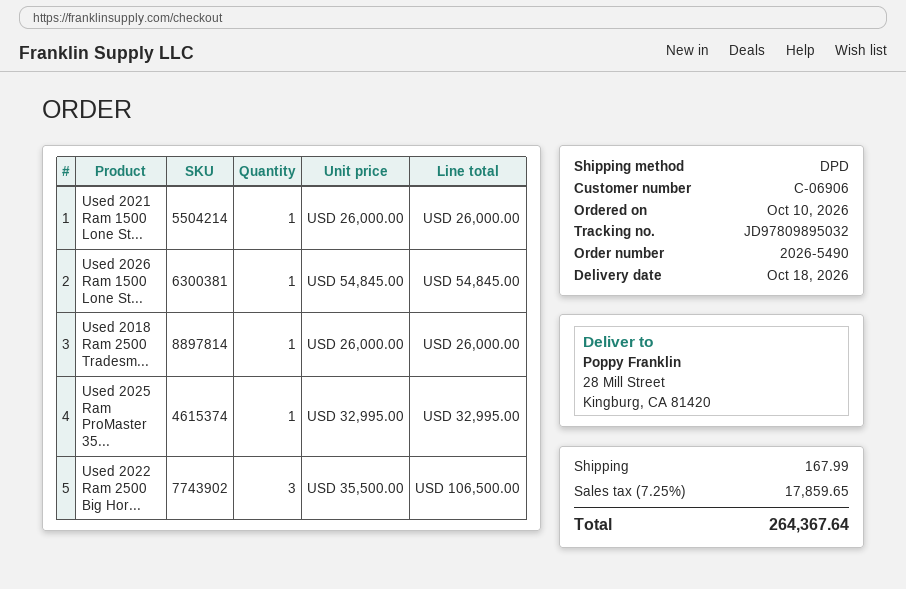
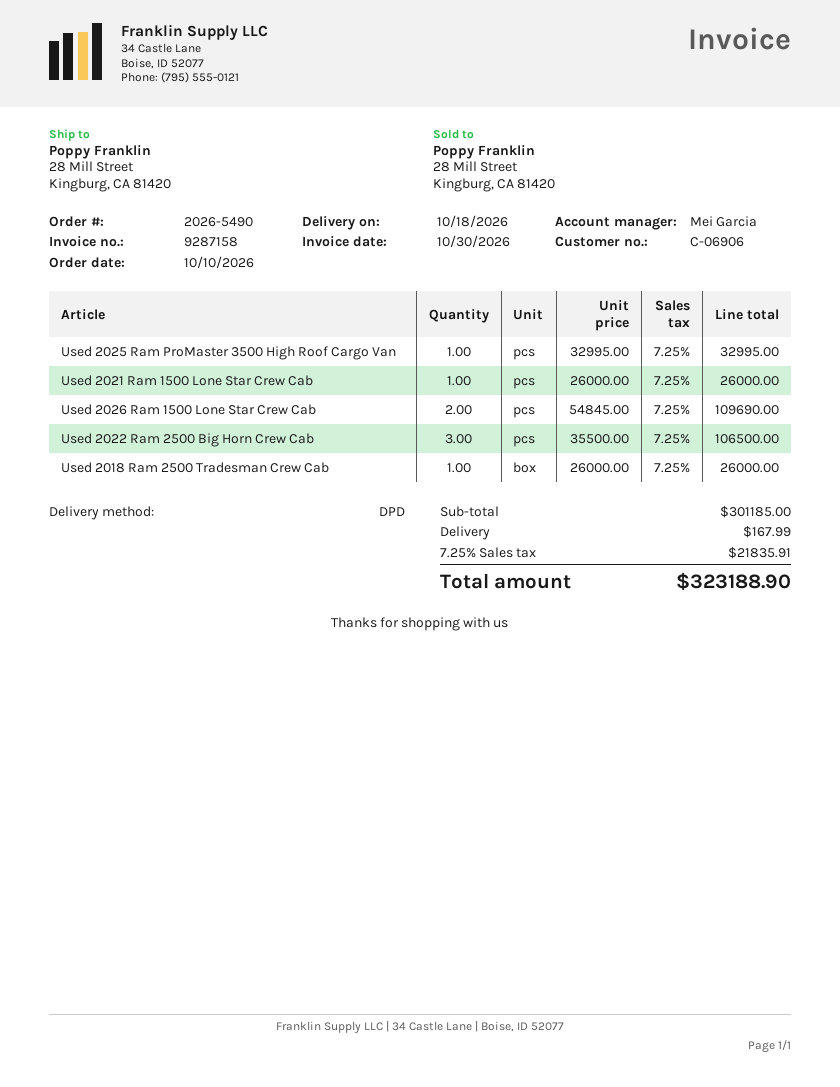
Used 2026 Ram 1500 Lone St...: 1 x 54845.00 = 54845.00 -> 2 x 54845.00 = 109690.00
tax: 7.25% = 17859.65 -> 7.25% = 21835.91
total: 264367.64 -> 323188.90

